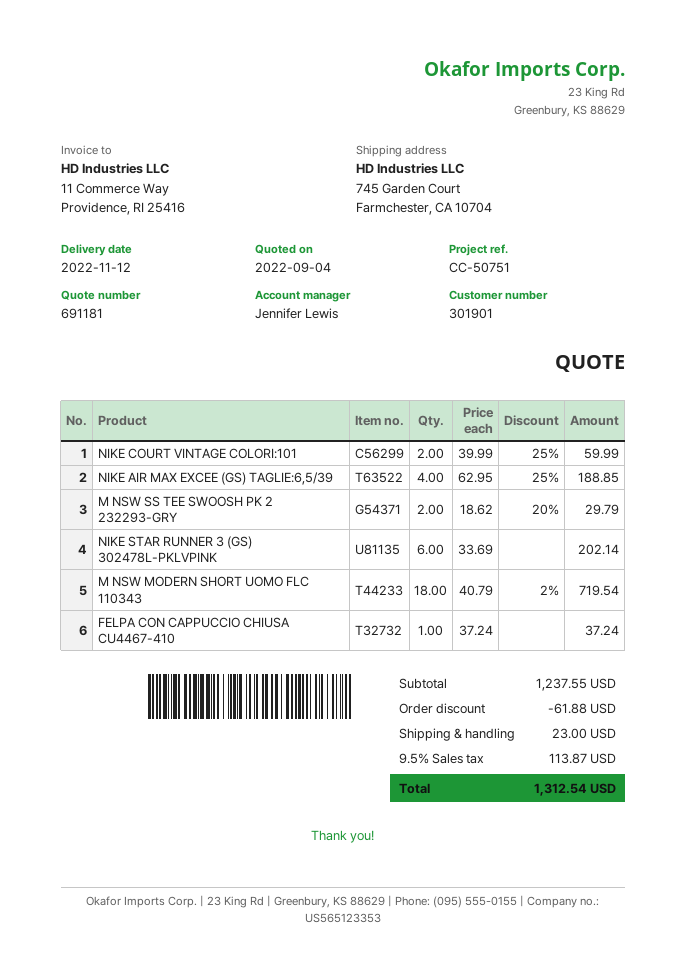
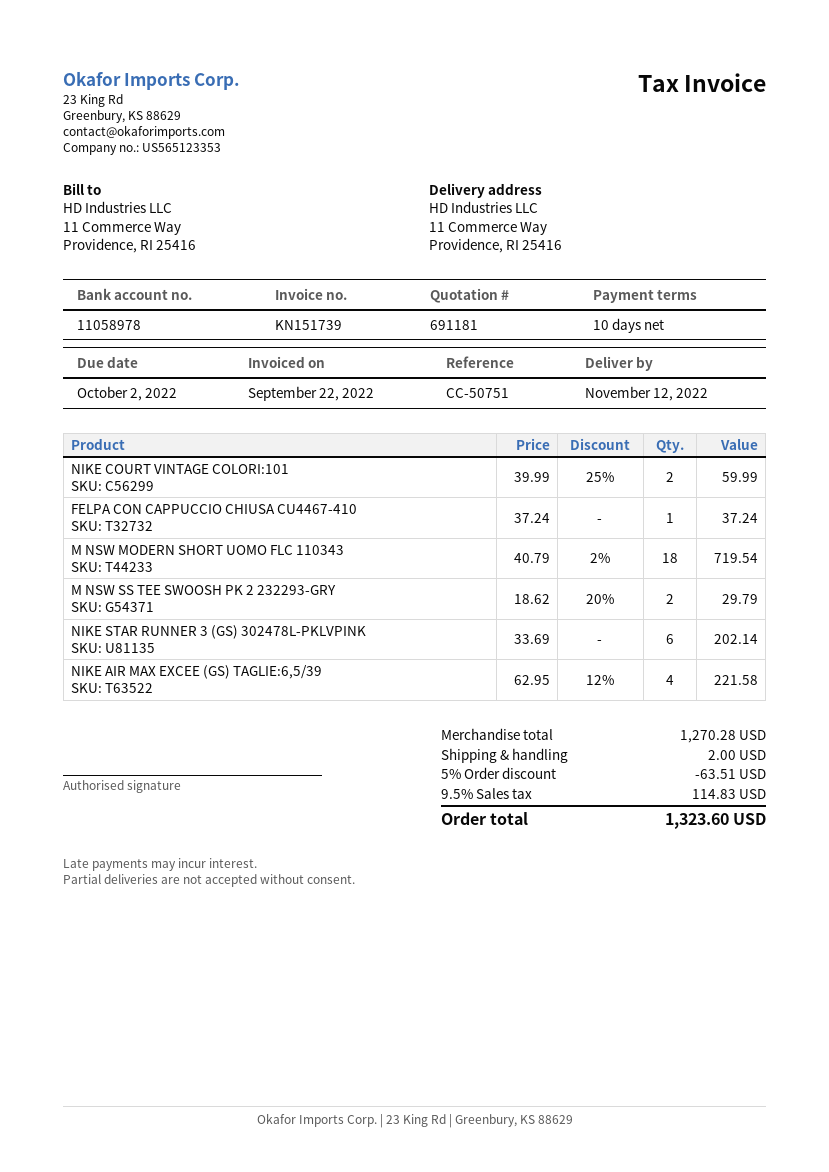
ship to: 745 Garden Court, Farmchester, CA 10704 -> 11 Commerce Way, Providence, RI 25416
NIKE AIR MAX EXCEE (GS) TAGLIE:6,5/39: 4 x 62.95 - 25% = 188.85 -> 4 x 62.95 - 12% = 221.58
subtotal: 1237.55 -> 1270.28
discount: 61.88 -> 63.51
shipping: 23.00 -> 2.00
tax: 9.5% = 113.87 -> 9.5% = 114.83
total: 1312.54 -> 1323.60

